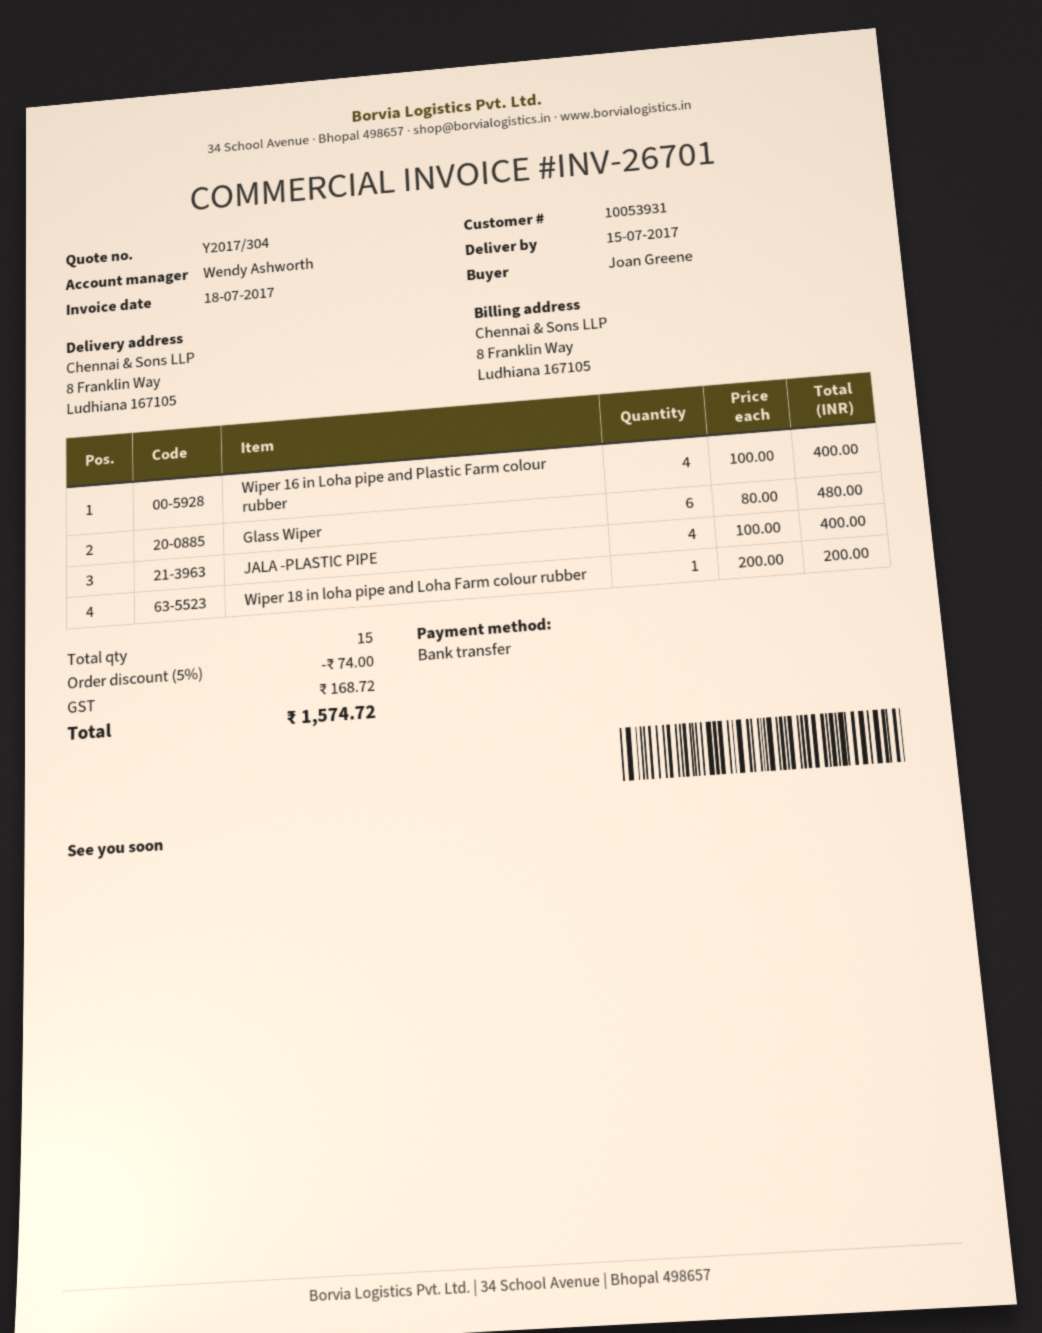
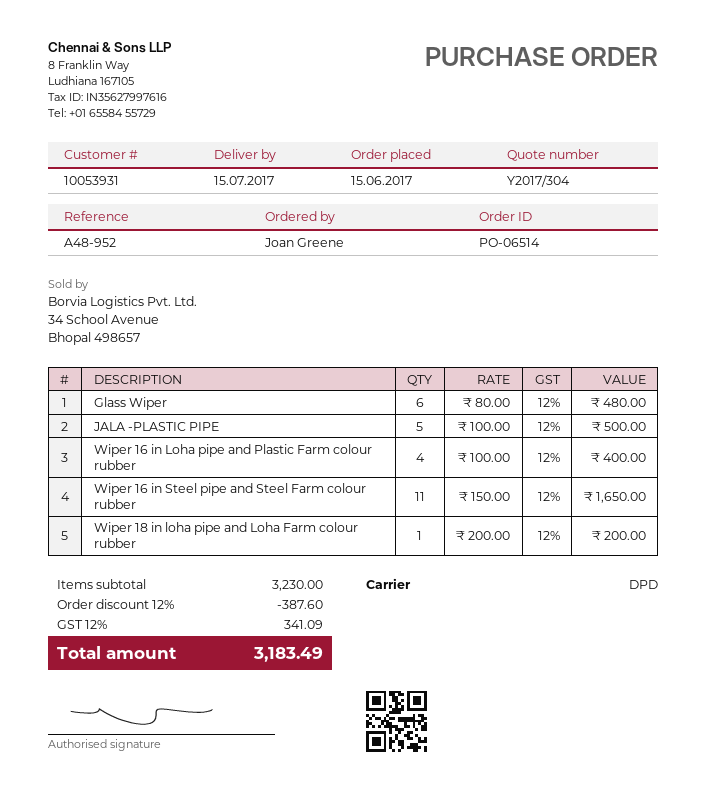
JALA -PLASTIC PIPE: 4 x 100.00 = 400.00 -> 5 x 100.00 = 500.00
Wiper 16 in Steel pipe and Steel Farm colour rubber: none -> 11 x 150.00 = 1650.00
discount: 5% = 74.00 -> 12% = 387.60
tax: 168.72 -> 341.09
total: 1574.72 -> 3183.49

